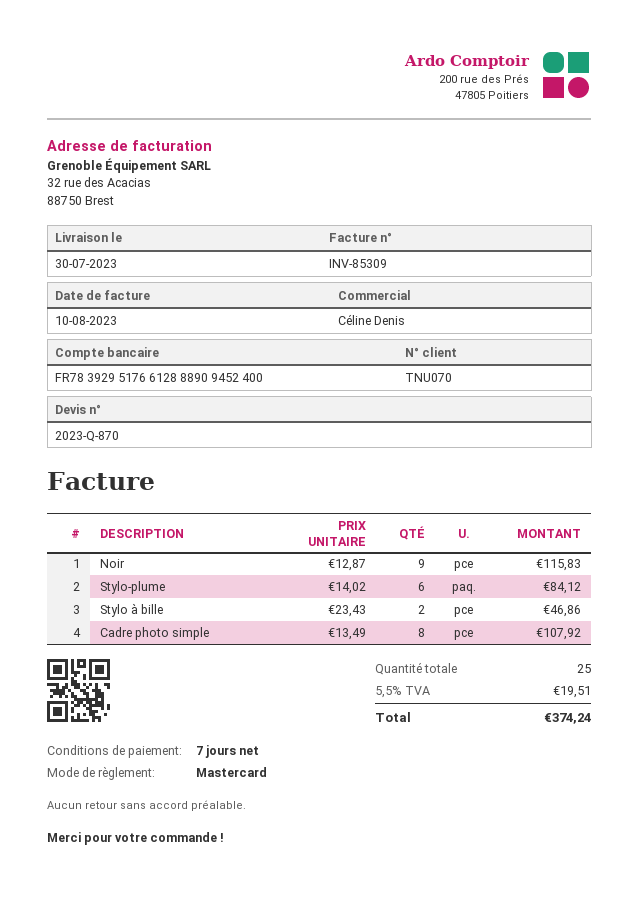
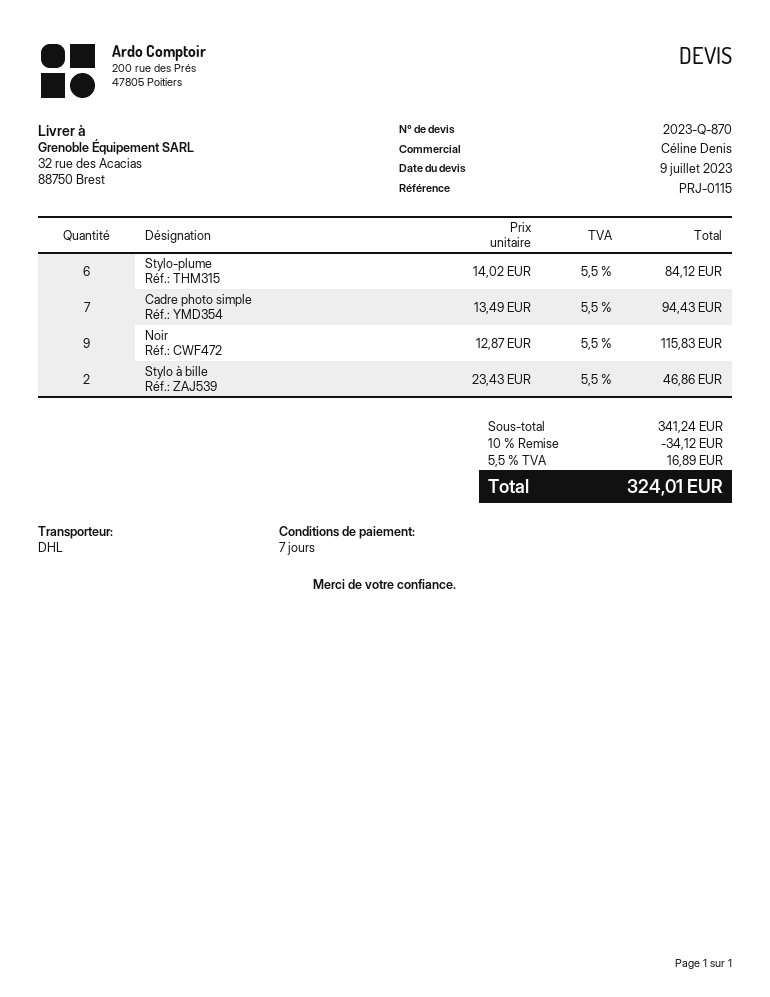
Cadre photo simple: 8 x 13.49 = 107.92 -> 7 x 13.49 = 94.43
discount: none -> 10% = 34.12
tax: 5.5% = 19.51 -> 5.5% = 16.89
total: 374.24 -> 324.01

